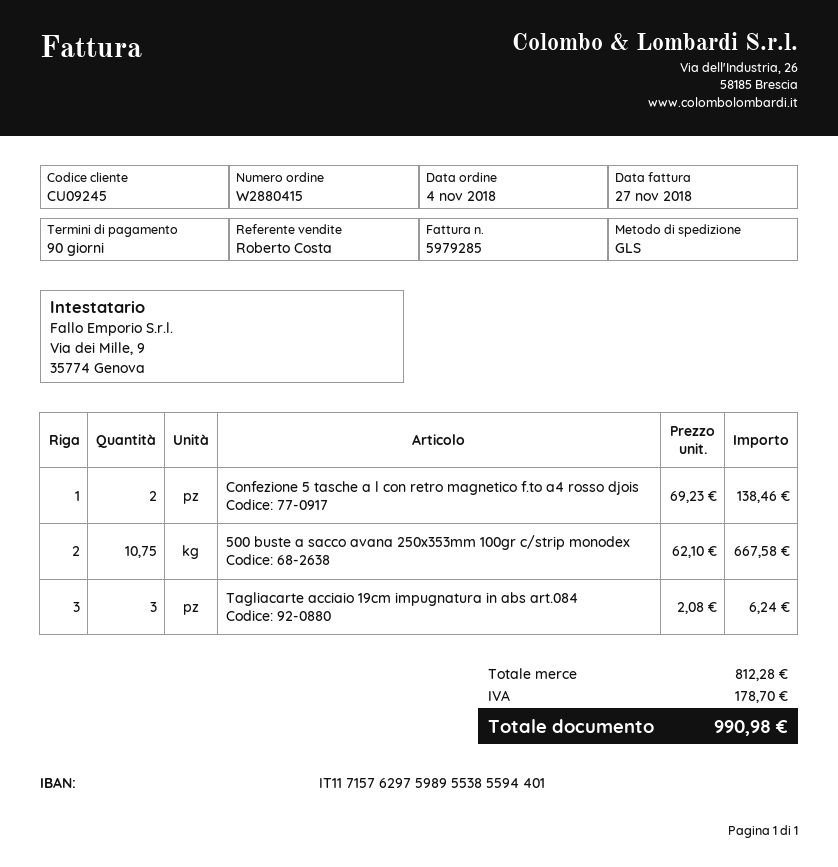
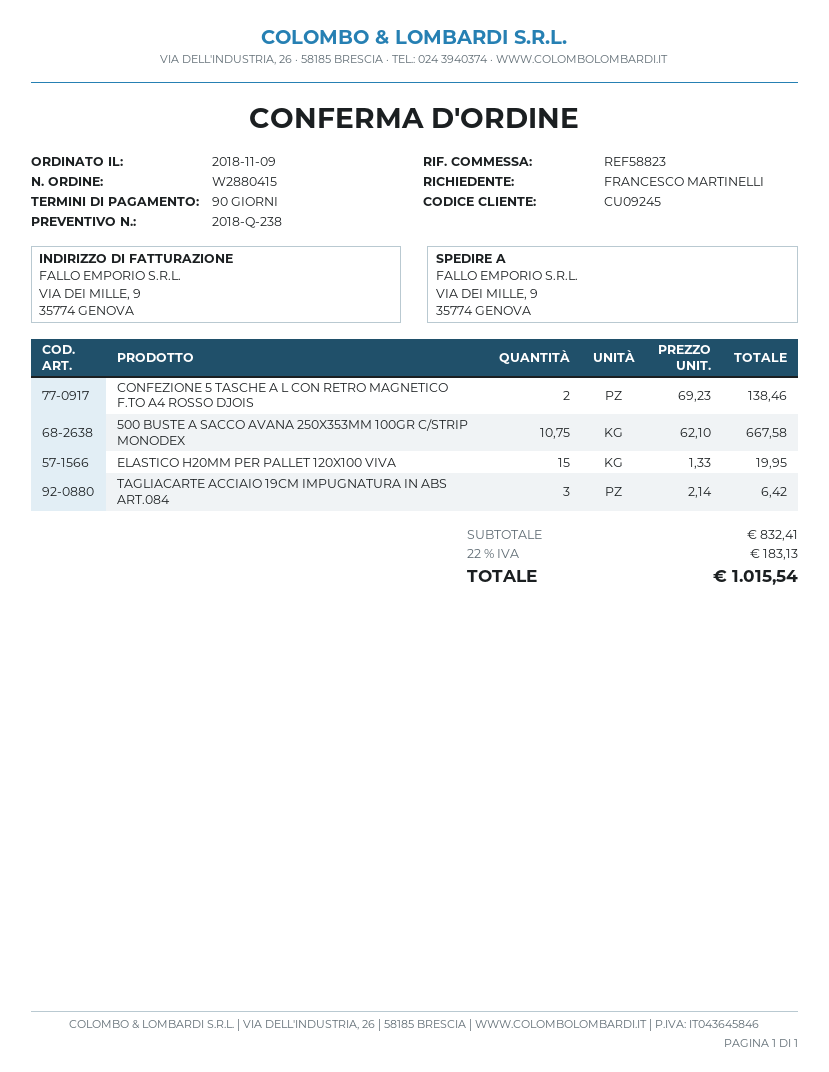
order date: 2018-11-04 -> 2018-11-09
Tagliacarte acciaio 19cm impugnatura in abs art.084: 3 x 2.08 = 6.24 -> 3 x 2.14 = 6.42
ELASTICO H20MM PER PALLET 120X100 VIVA: none -> 15 x 1.33 = 19.95
subtotal: 812.28 -> 832.41
tax: 178.70 -> 183.13
total: 990.98 -> 1015.54

